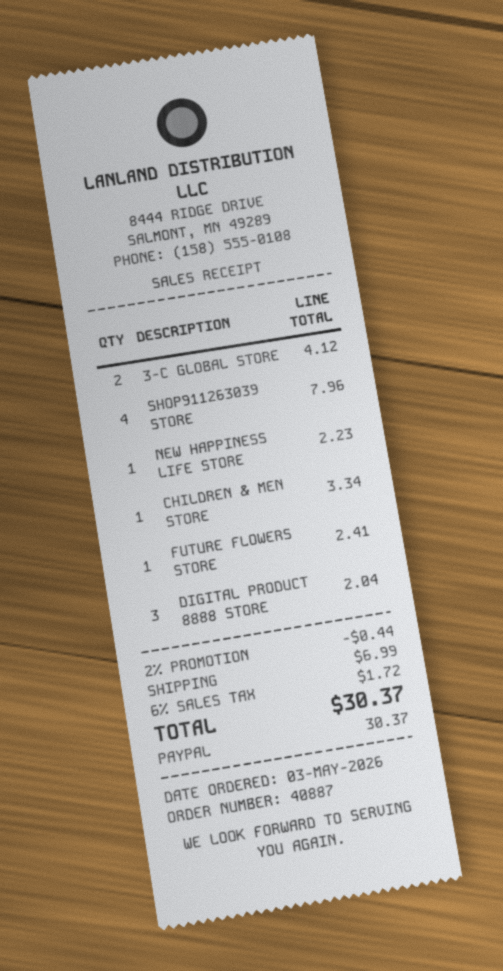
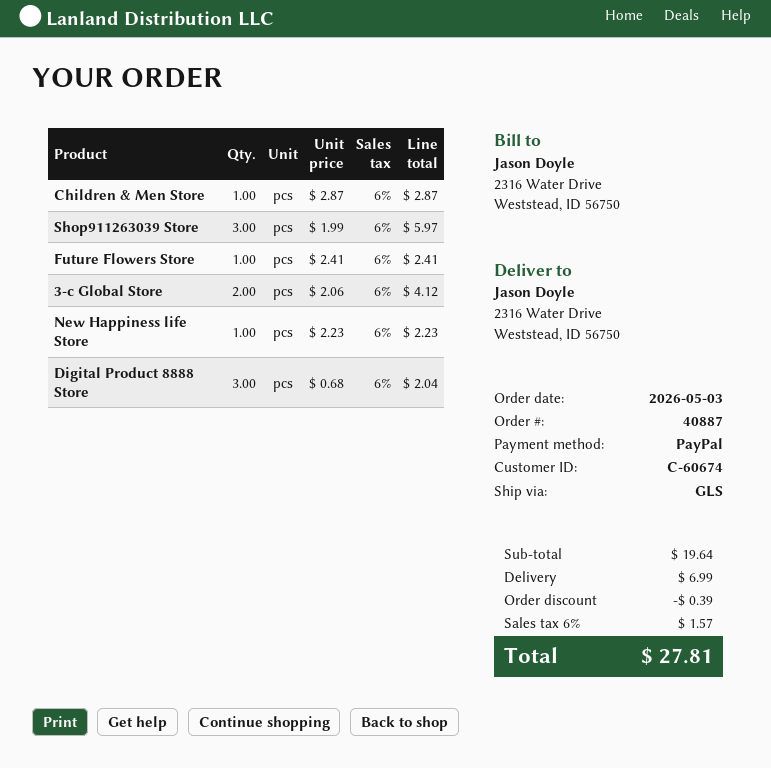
SHOP911263039 STORE: 4 for 7.96 -> 3 for 5.97
CHILDREN & MEN STORE: 1 for 3.34 -> 1 for 2.87
discount: 0.44 -> 0.39
tax: 6% = 1.72 -> 6% = 1.57
total: 30.37 -> 27.81

